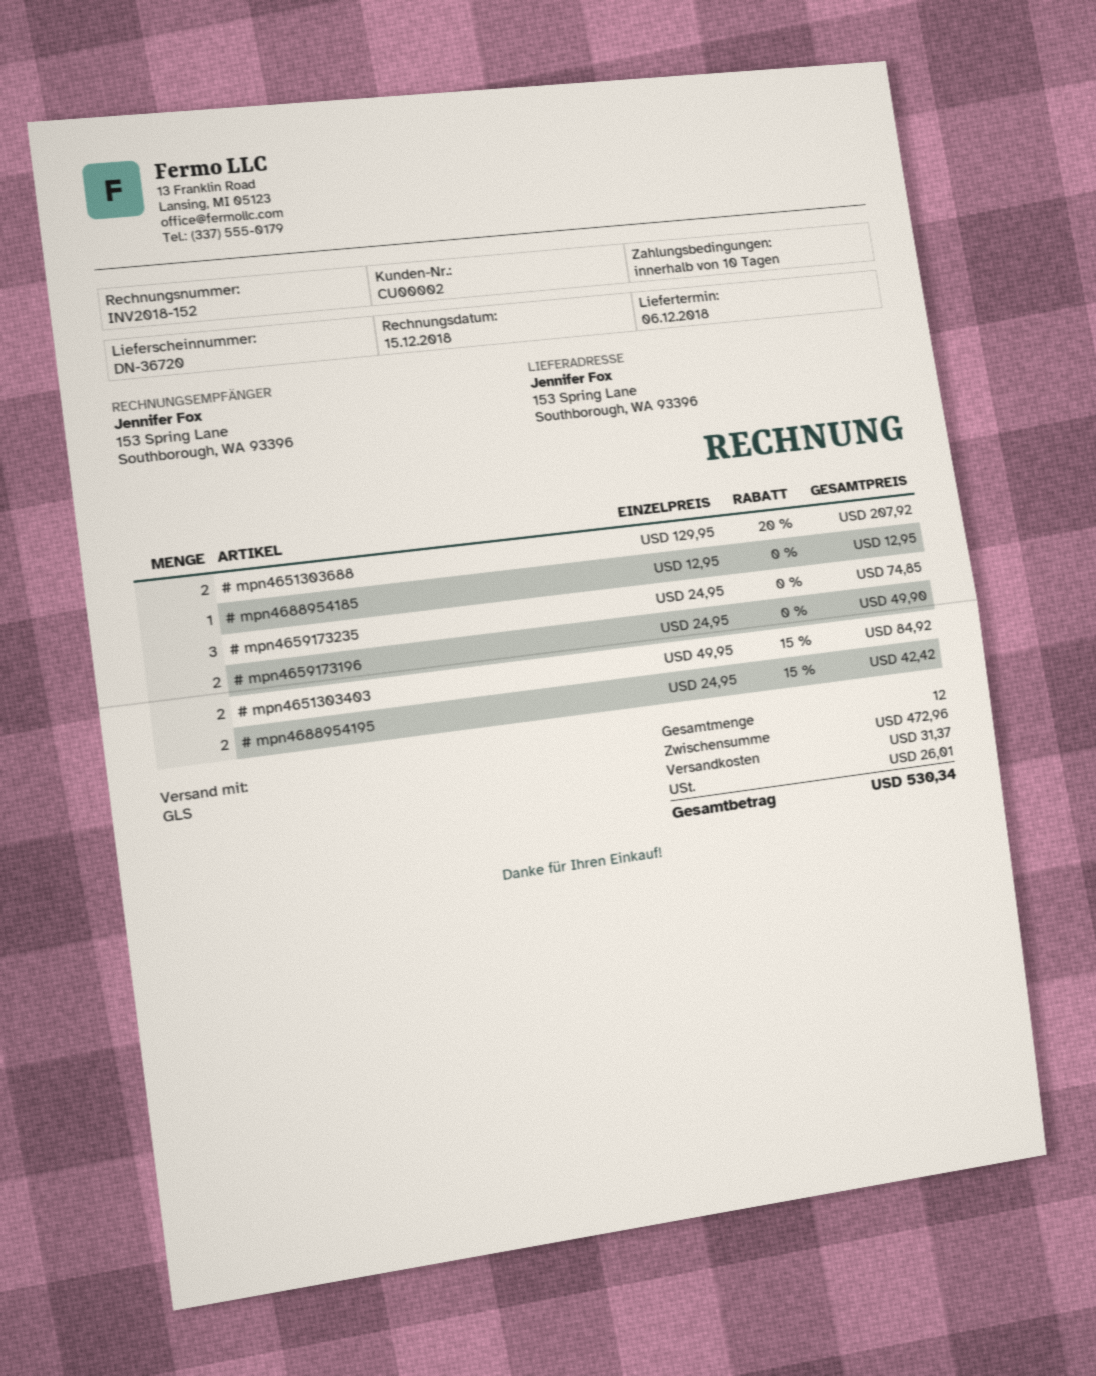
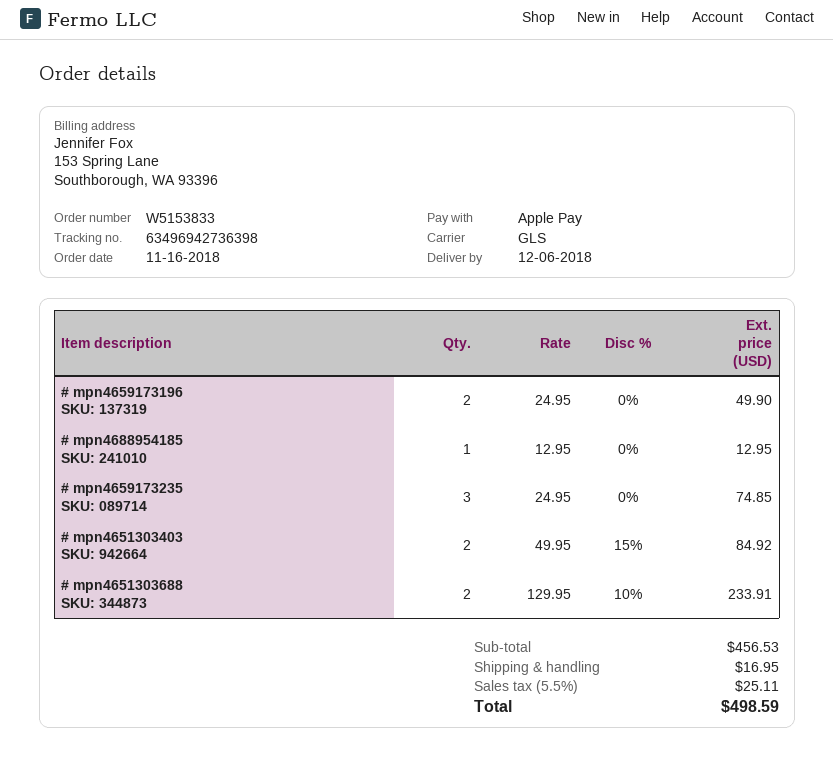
# mpn4651303688: 2 x 129.95 - 20% = 207.92 -> 2 x 129.95 - 10% = 233.91
# mpn4688954195: 2 x 24.95 - 15% = 42.42 -> none
subtotal: 472.96 -> 456.53
shipping: 31.37 -> 16.95
tax: 26.01 -> 25.11
total: 530.34 -> 498.59

